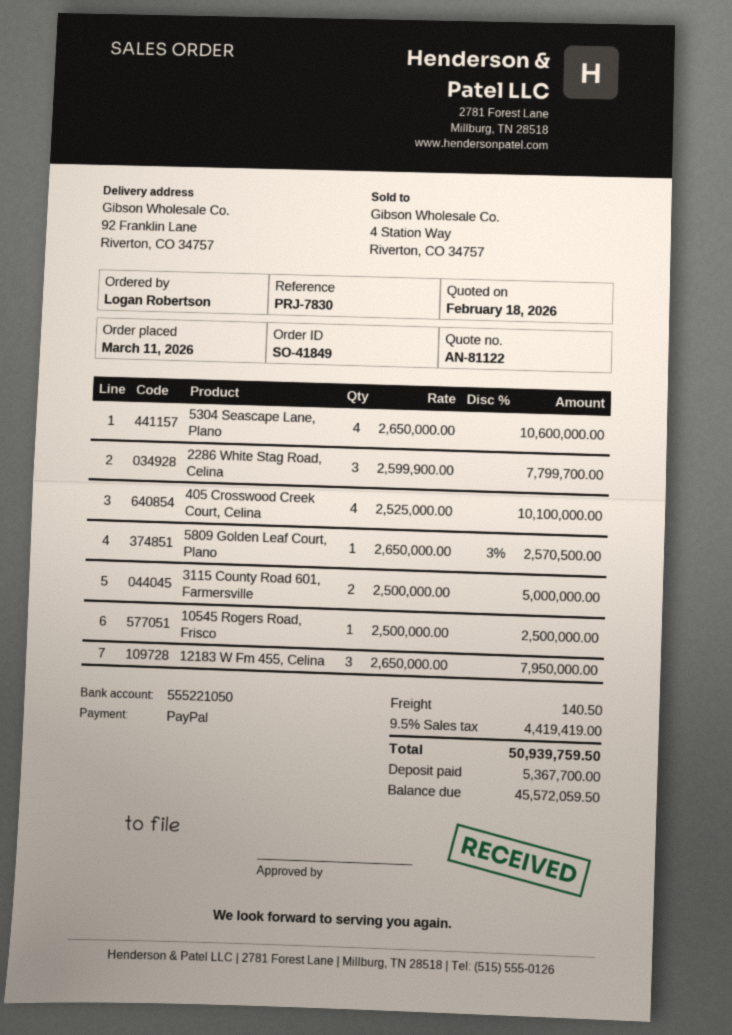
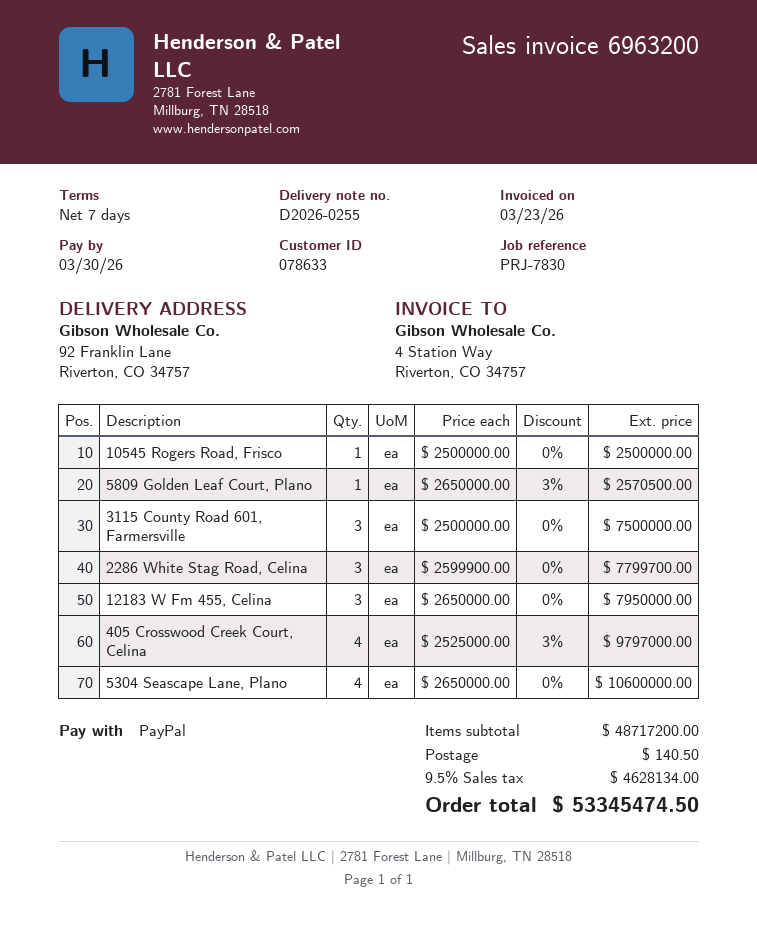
405 Crosswood Creek Court, Celina: 4 x 2525000.00 = 10100000.00 -> 4 x 2525000.00 - 3% = 9797000.00
3115 County Road 601, Farmersville: 2 x 2500000.00 = 5000000.00 -> 3 x 2500000.00 = 7500000.00
tax: 9.5% = 4419419.00 -> 9.5% = 4628134.00
total: 50939759.50 -> 53345474.50

